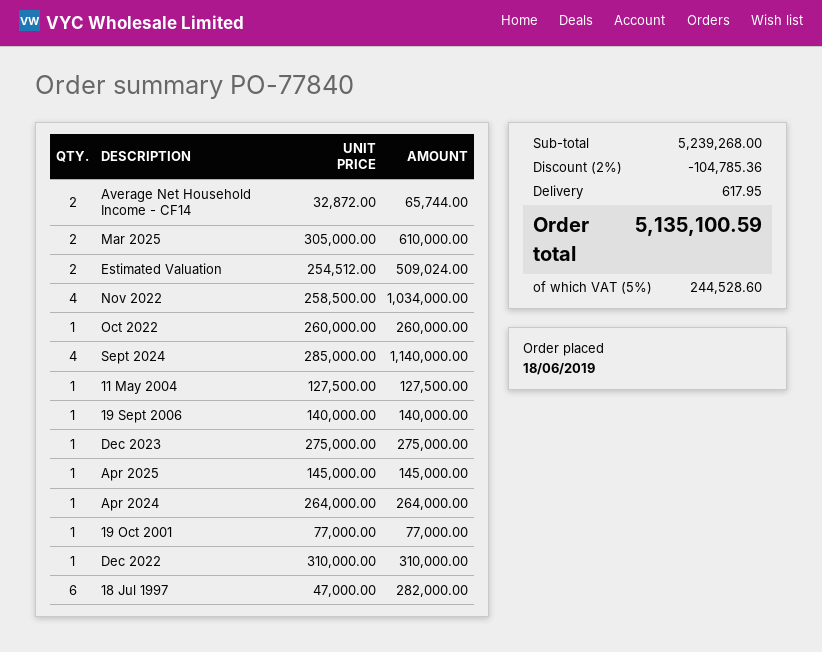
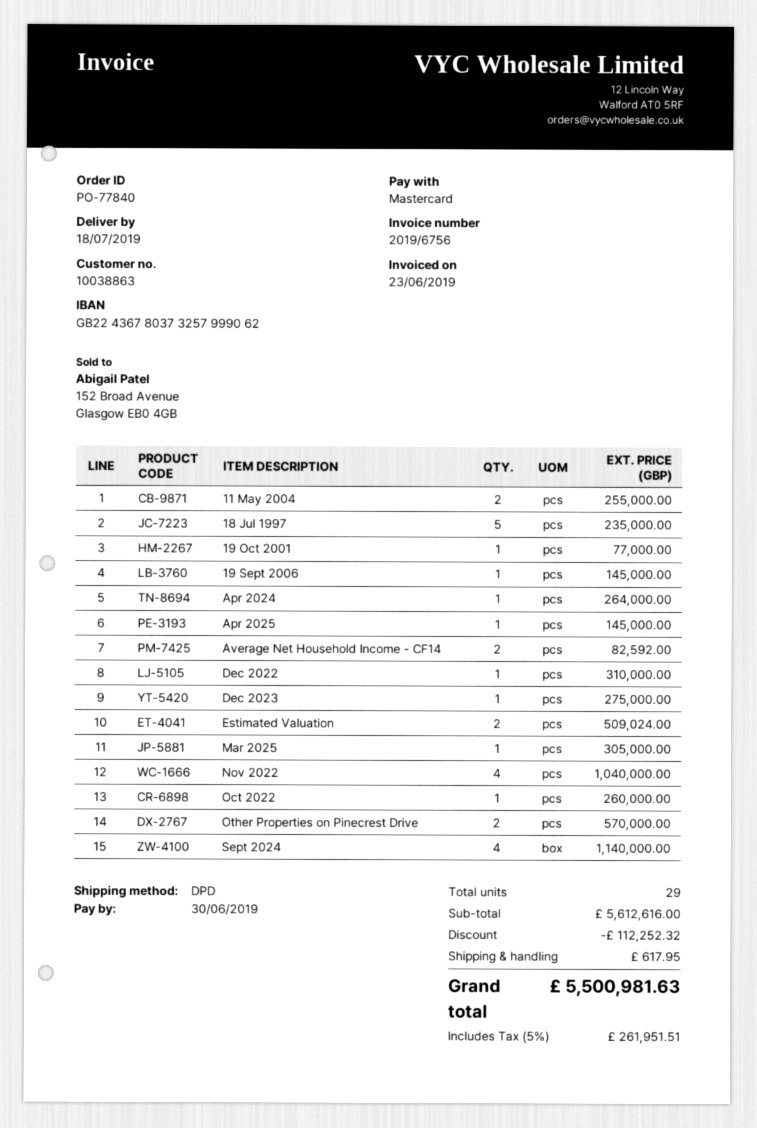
Average Net Household Income - CF14: 2 for 65744.00 -> 2 for 82592.00
Mar 2025: 2 for 610000.00 -> 1 for 305000.00
Nov 2022: 4 for 1034000.00 -> 4 for 1040000.00
11 May 2004: 1 for 127500.00 -> 2 for 255000.00
19 Sept 2006: 1 for 140000.00 -> 1 for 145000.00
18 Jul 1997: 6 for 282000.00 -> 5 for 235000.00
Other Properties on Pinecrest Drive: none -> 2 for 570000.00
subtotal: 5239268.00 -> 5612616.00
discount: 104785.36 -> 112252.32
tax: 5% = 244528.60 -> 5% = 261951.51
total: 5135100.59 -> 5500981.63

